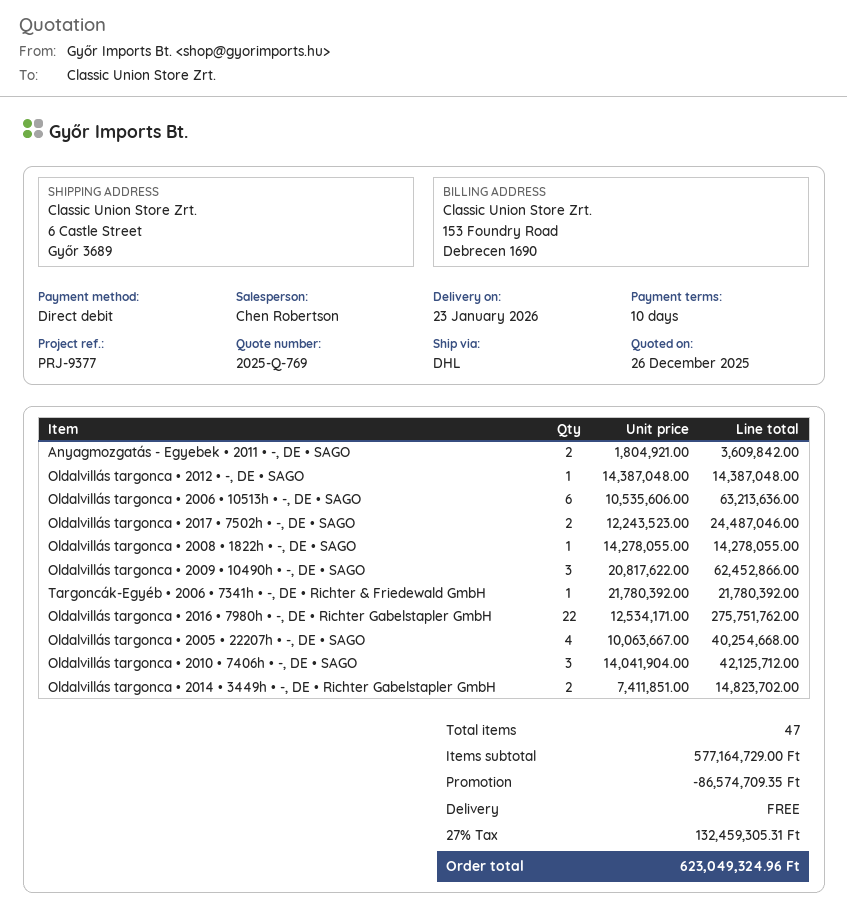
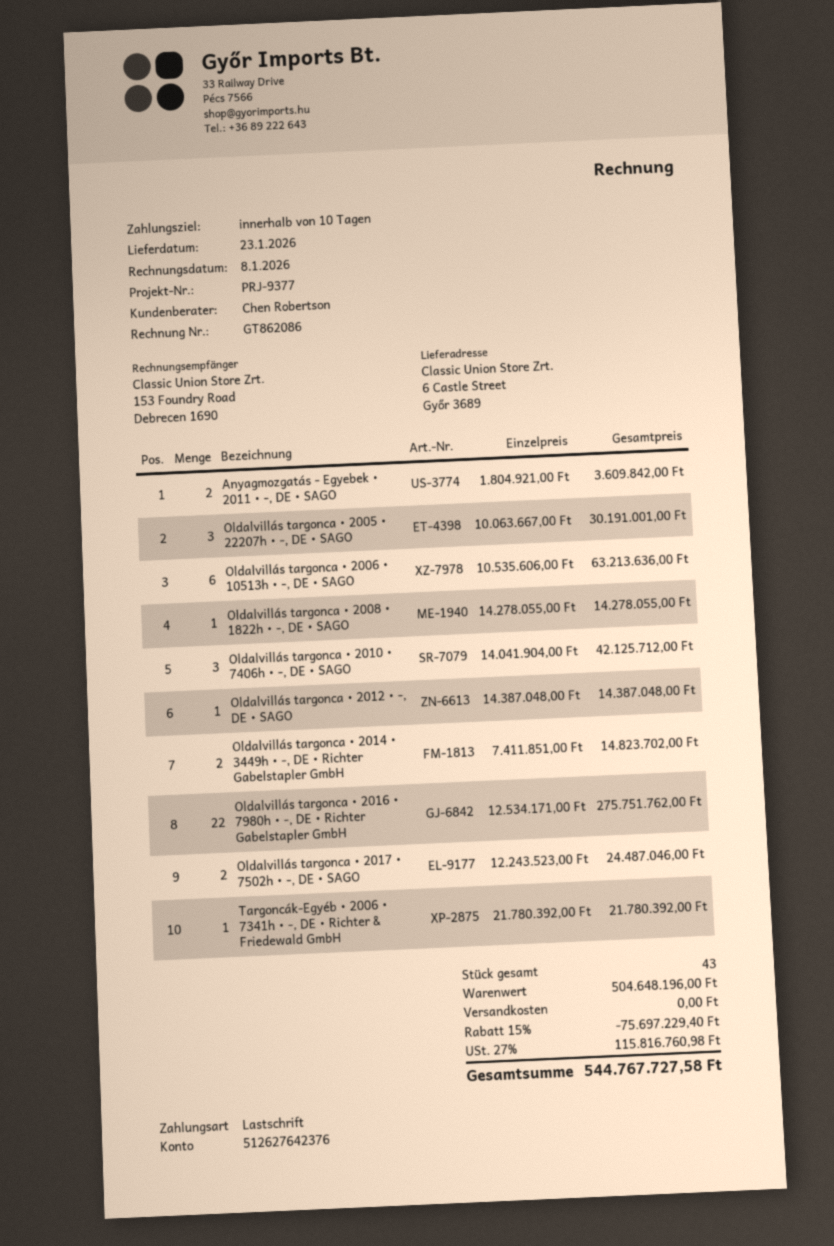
Oldalvillás targonca • 2009 • 10490h • -, DE • SAGO: 3 x 20817622.00 = 62452866.00 -> none
Oldalvillás targonca • 2005 • 22207h • -, DE • SAGO: 4 x 10063667.00 = 40254668.00 -> 3 x 10063667.00 = 30191001.00
total quantity: 47 -> 43
subtotal: 577164729.00 -> 504648196.00
discount: 86574709.35 -> 75697229.40
tax: 27% = 132459305.31 -> 27% = 115816760.98
total: 623049324.96 -> 544767727.58

